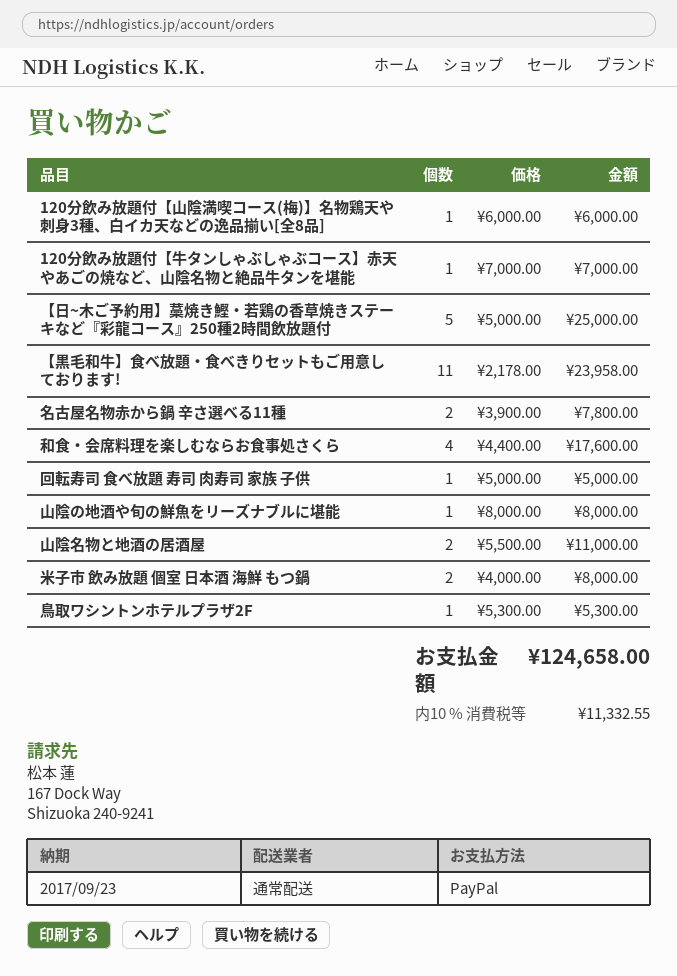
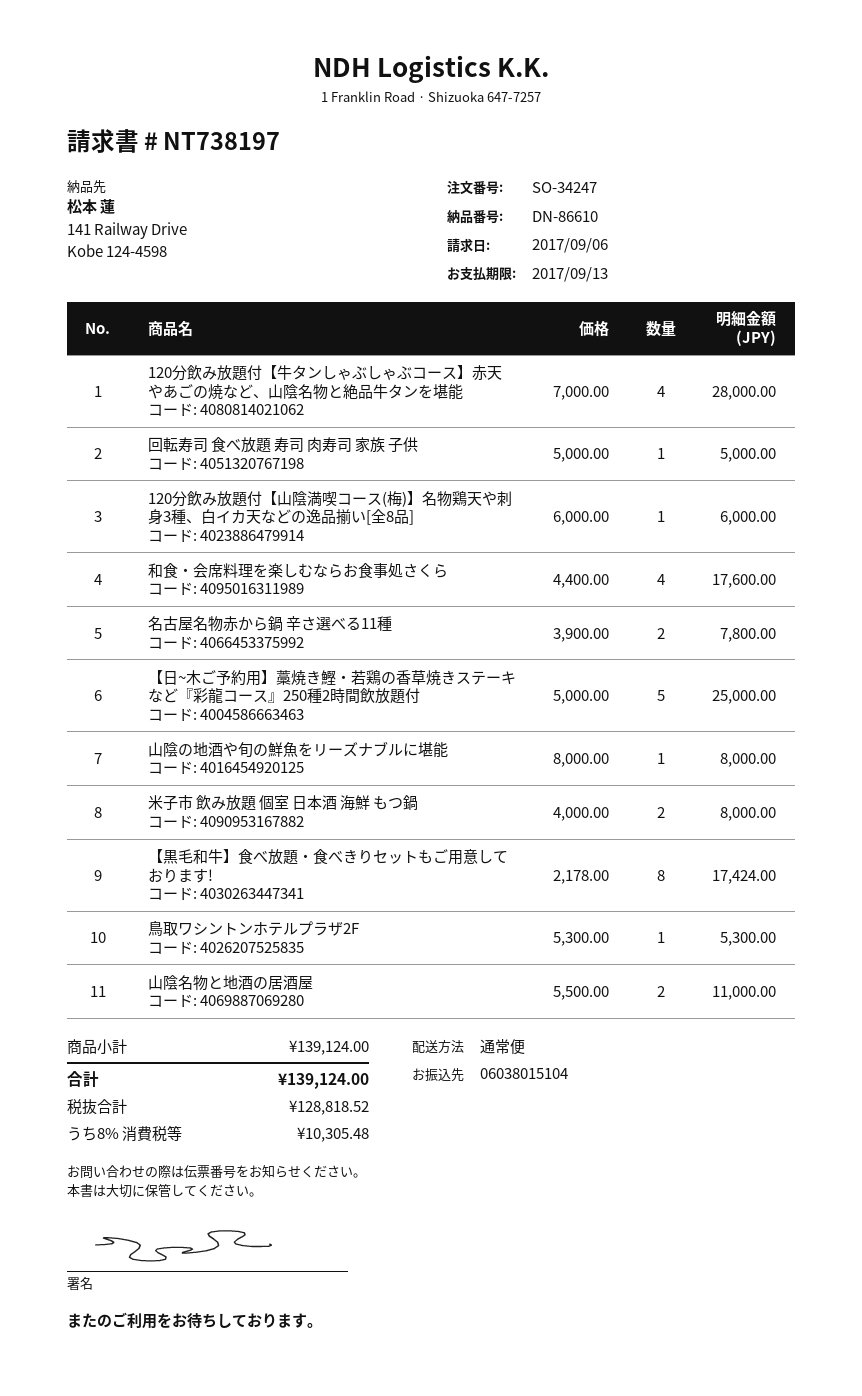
120分飲み放題付【牛タンしゃぶしゃぶコース】赤天やあごの焼など、山陰名物と絶品牛タンを堪能: 1 x 7000.00 = 7000.00 -> 4 x 7000.00 = 28000.00
【黒毛和牛】食べ放題・食べきりセットもご用意しております!: 11 x 2178.00 = 23958.00 -> 8 x 2178.00 = 17424.00
tax: 10% = 11332.55 -> 8% = 10305.48
total: 124658.00 -> 139124.00

